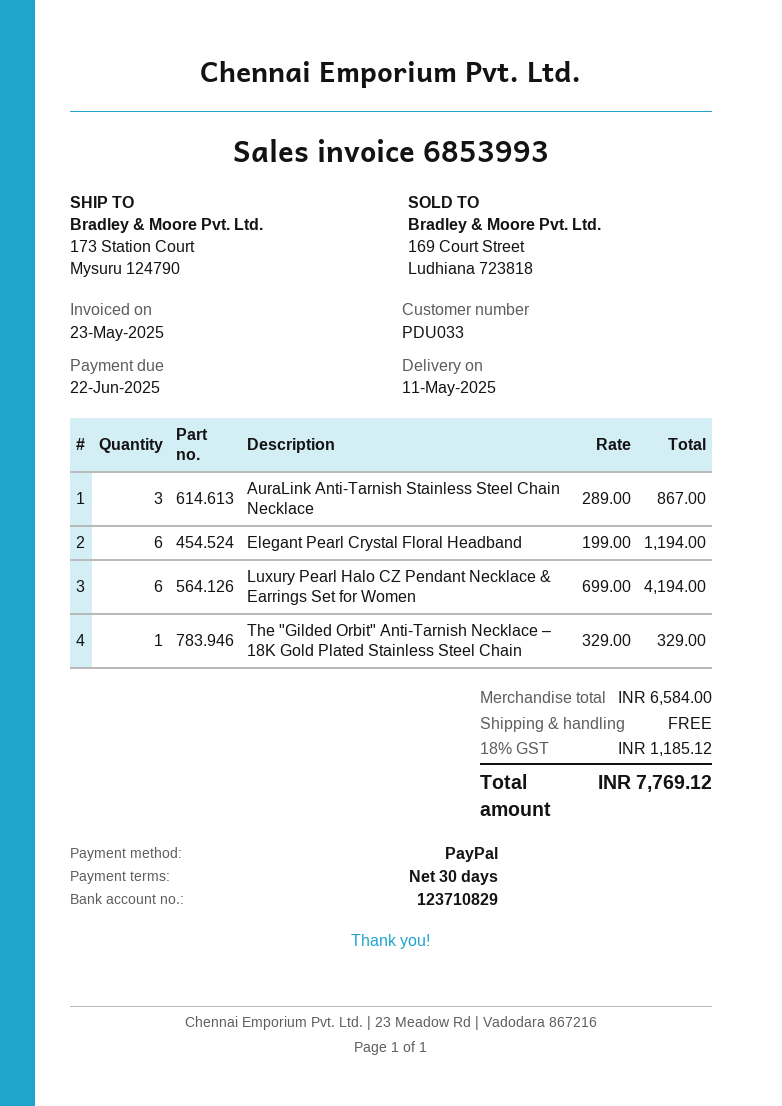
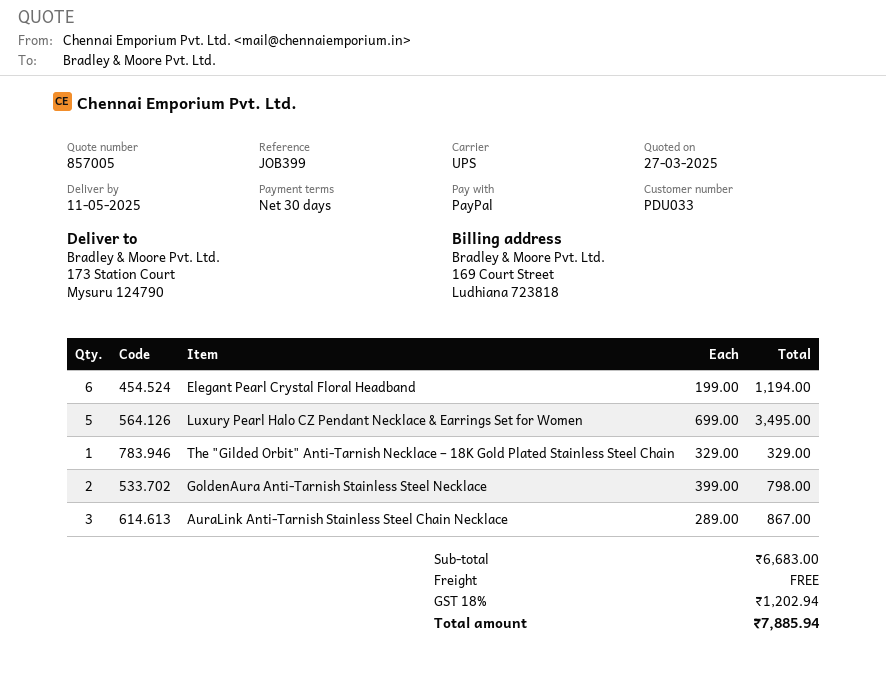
Luxury Pearl Halo CZ Pendant Necklace & Earrings Set for Women: 6 x 699.00 = 4194.00 -> 5 x 699.00 = 3495.00
GoldenAura Anti-Tarnish Stainless Steel Necklace: none -> 2 x 399.00 = 798.00
subtotal: 6584.00 -> 6683.00
tax: 18% = 1185.12 -> 18% = 1202.94
total: 7769.12 -> 7885.94

